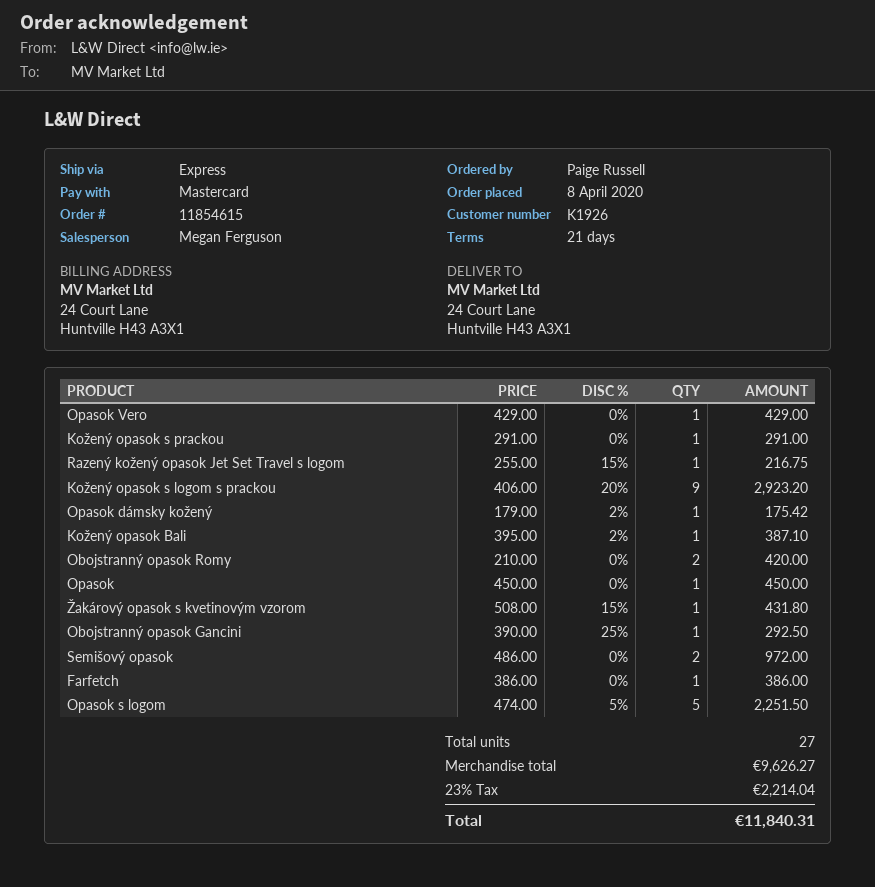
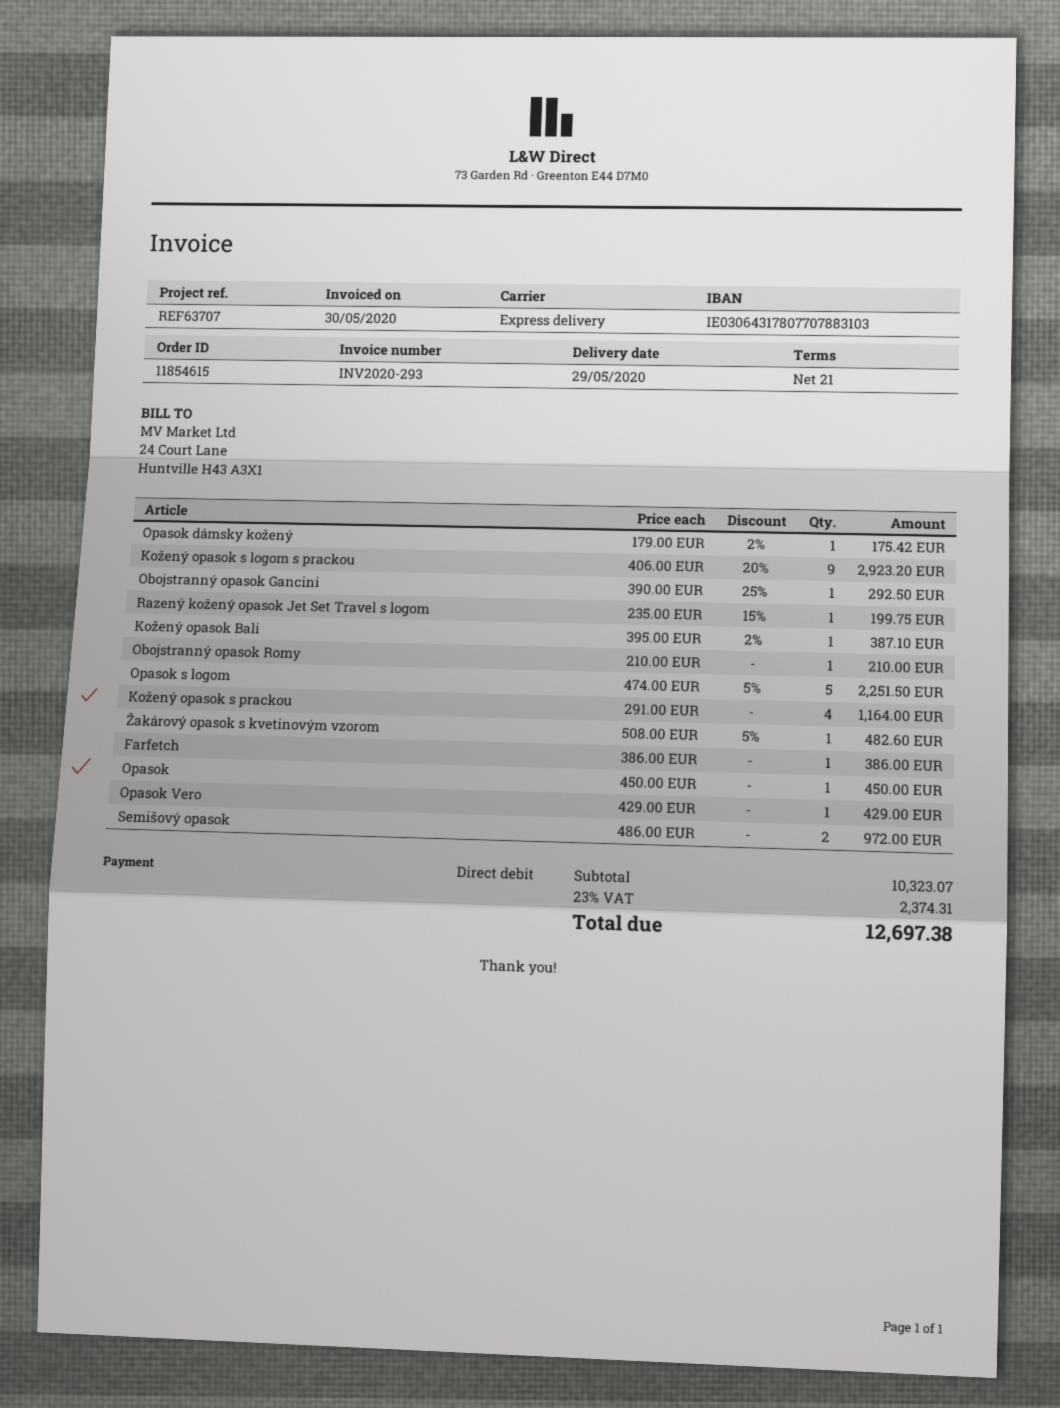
payment method: Mastercard -> direct debit
Kožený opasok s prackou: 1 x 291.00 = 291.00 -> 4 x 291.00 = 1164.00
Razený kožený opasok Jet Set Travel s logom: 1 x 255.00 - 15% = 216.75 -> 1 x 235.00 - 15% = 199.75
Obojstranný opasok Romy: 2 x 210.00 = 420.00 -> 1 x 210.00 = 210.00
Žakárový opasok s kvetinovým vzorom: 1 x 508.00 - 15% = 431.80 -> 1 x 508.00 - 5% = 482.60
subtotal: 9626.27 -> 10323.07
tax: 23% = 2214.04 -> 23% = 2374.31
total: 11840.31 -> 12697.38

